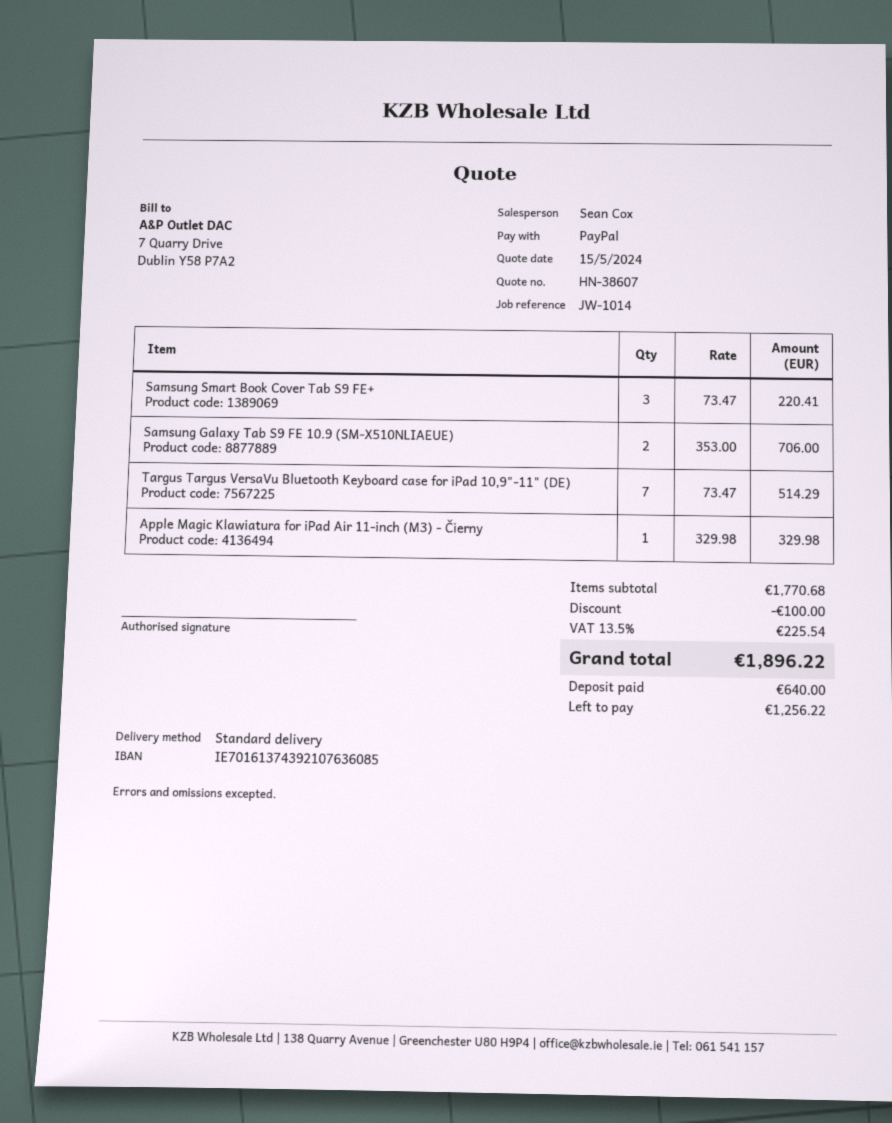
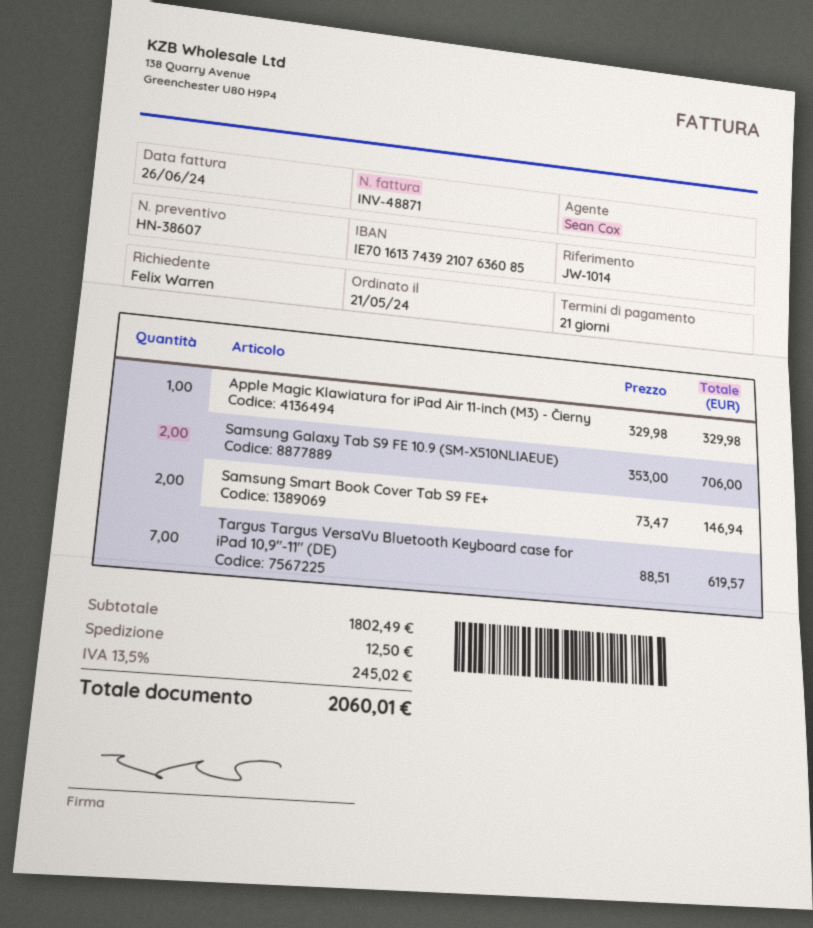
Samsung Smart Book Cover Tab S9 FE+: 3 x 73.47 = 220.41 -> 2 x 73.47 = 146.94
Targus Targus VersaVu Bluetooth Keyboard case for iPad 10,9"-11" (DE): 7 x 73.47 = 514.29 -> 7 x 88.51 = 619.57
subtotal: 1770.68 -> 1802.49
discount: 100.00 -> none
shipping: none -> 12.50
tax: 13.5% = 225.54 -> 13.5% = 245.02
total: 1896.22 -> 2060.01

